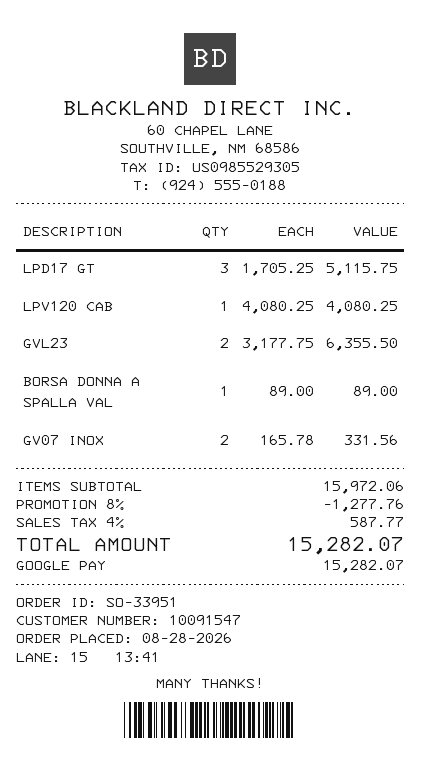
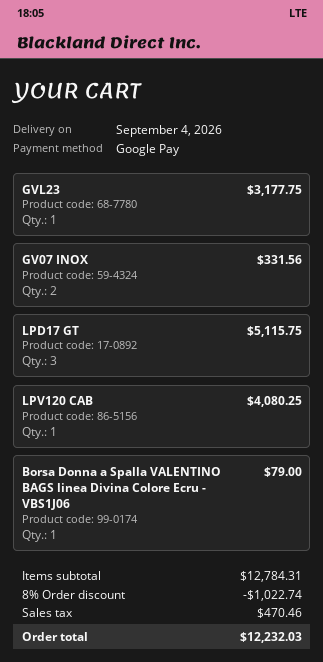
GVL23: 2 for 6355.50 -> 1 for 3177.75
BORSA DONNA A SPALLA VAL: 1 for 89.00 -> 1 for 79.00
subtotal: 15972.06 -> 12784.31
discount: 8% = 1277.76 -> 8% = 1022.74
tax: 587.77 -> 470.46
total: 15282.07 -> 12232.03

